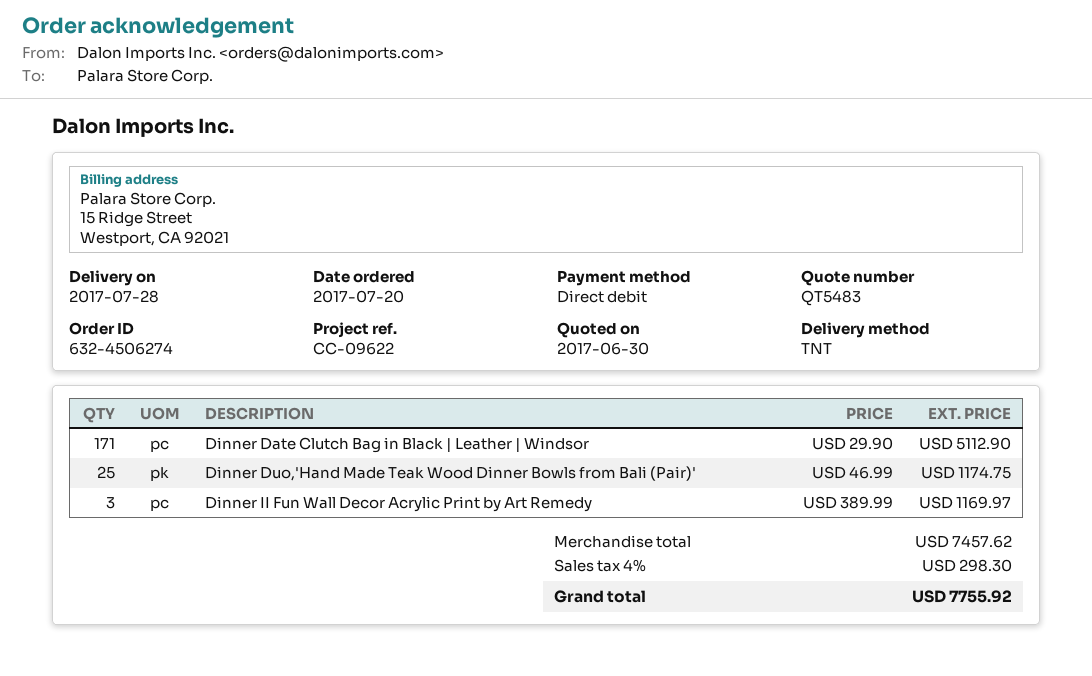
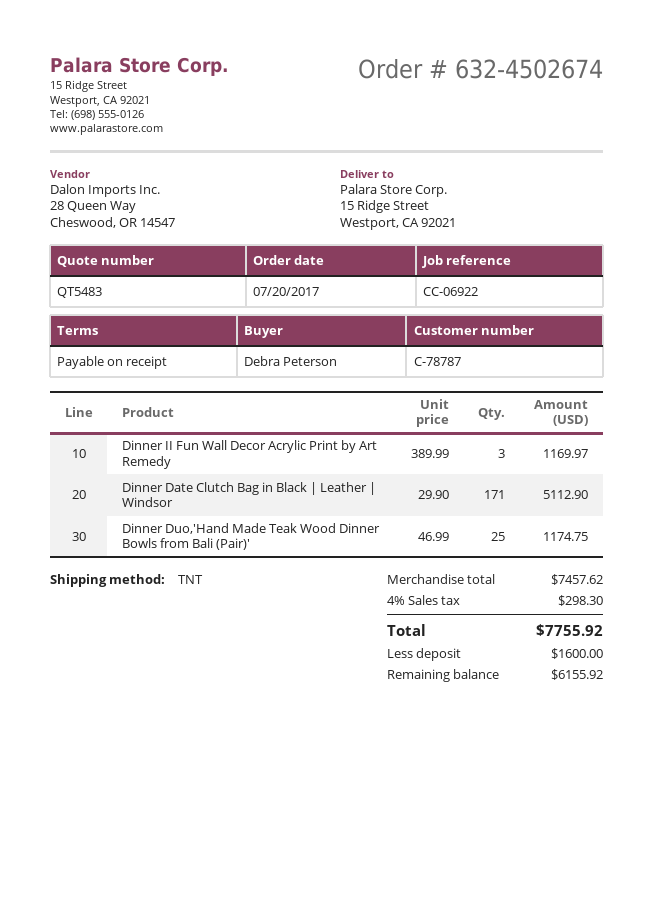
order number: 632-4506274 -> 632-4502674
reference: CC-09622 -> CC-06922

